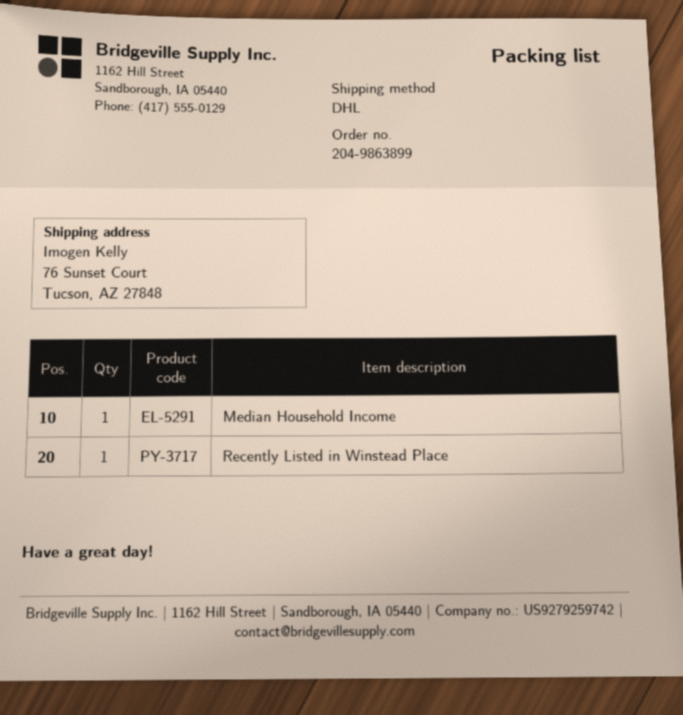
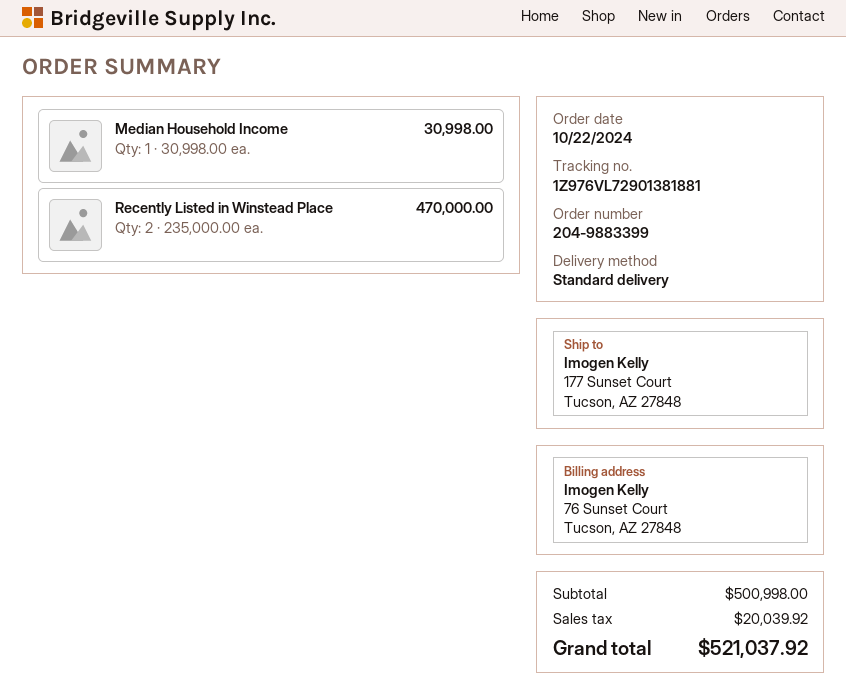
order number: 204-9863899 -> 204-9883399
shipping method: DHL -> standard
ship to: 76 Sunset Court, Tucson, AZ 27848 -> 177 Sunset Court, Tucson, AZ 27848
Recently Listed in Winstead Place: 1 -> 2

